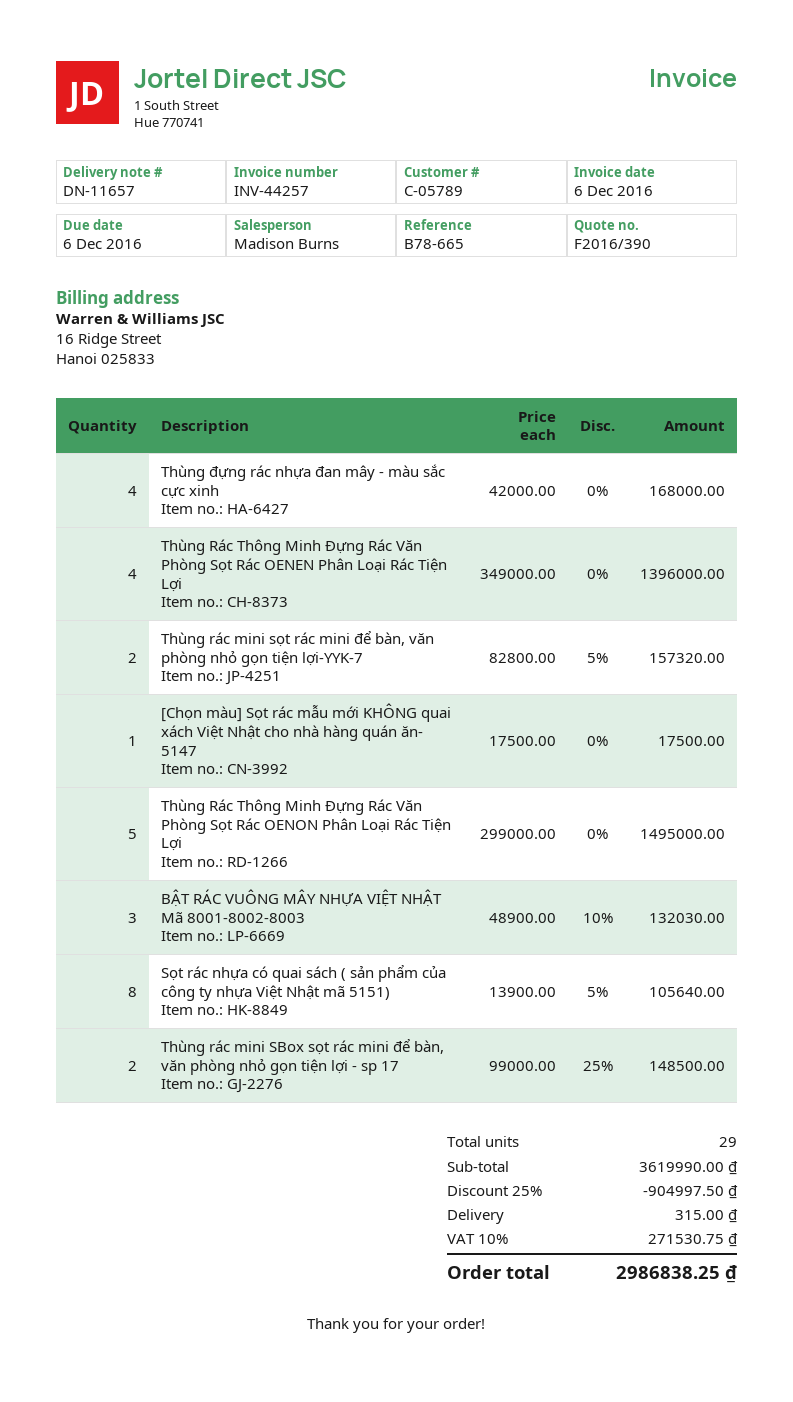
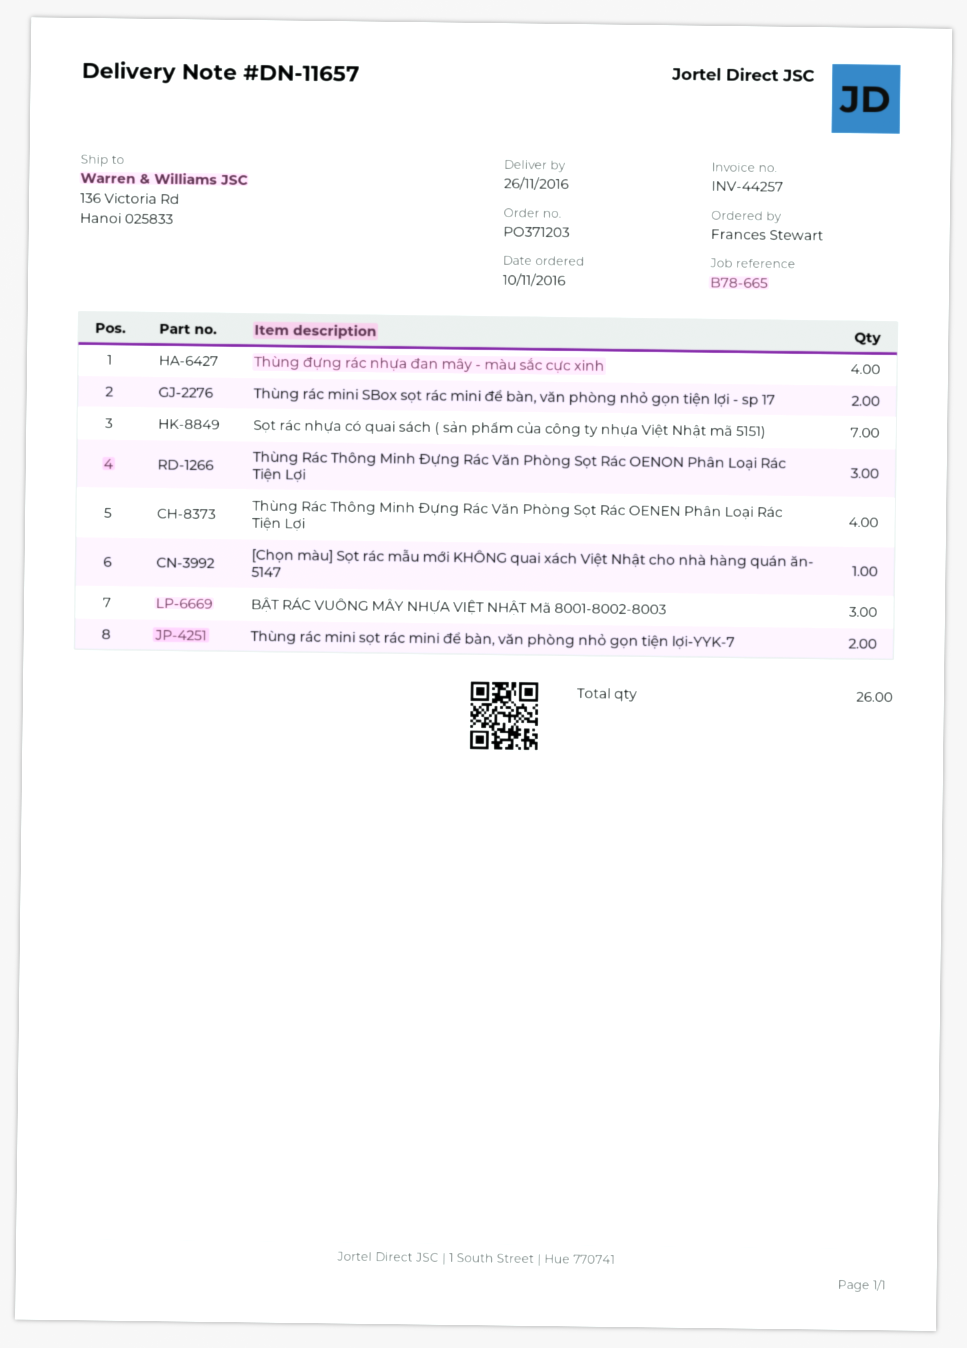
Thùng Rác Thông Minh Đựng Rác Văn Phòng Sọt Rác OENON Phân Loại Rác Tiện Lợi: 5 -> 3
Sọt rác nhựa có quai sách ( sản phẩm của công ty nhựa Việt Nhật mã 5151): 8 -> 7
total quantity: 29 -> 26

